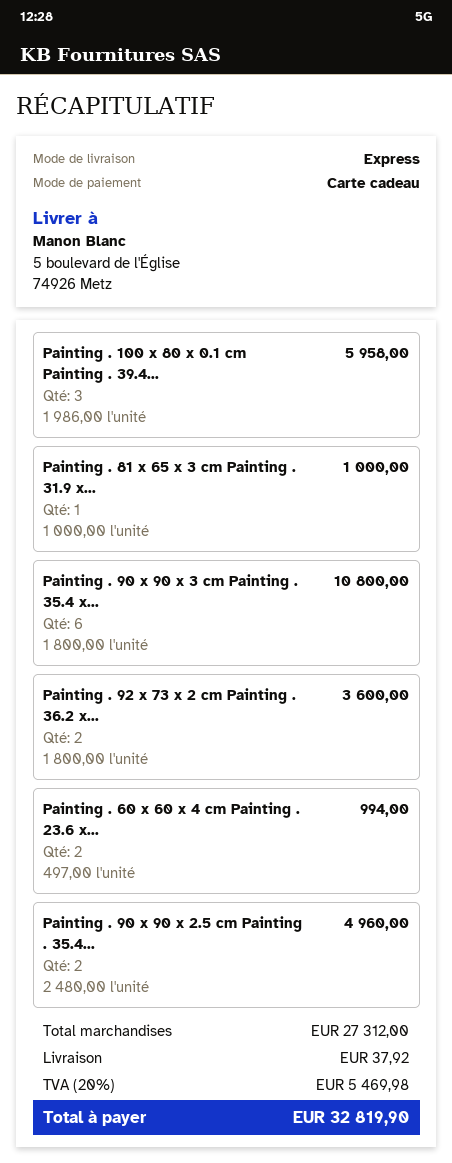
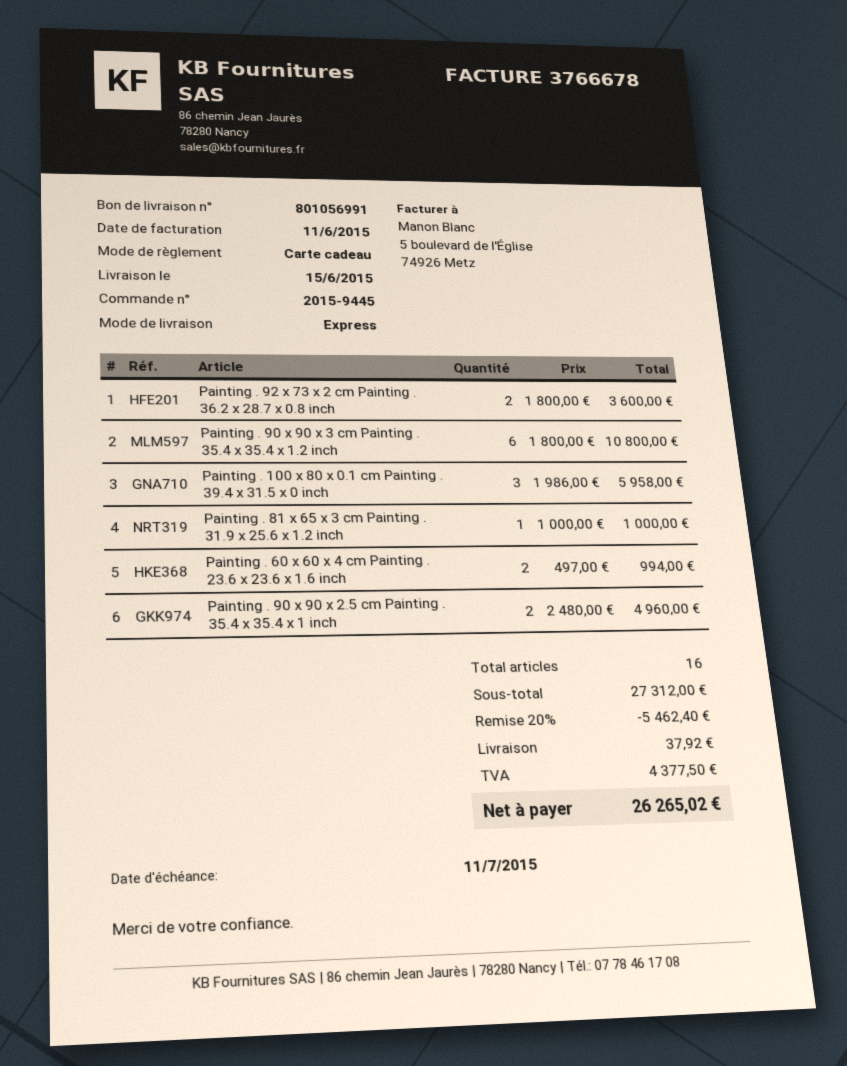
discount: none -> 20% = 5462.40
tax: 5469.98 -> 4377.50
total: 32819.90 -> 26265.02

